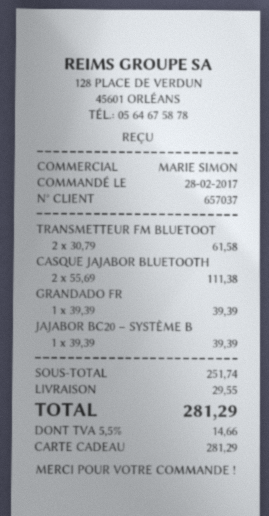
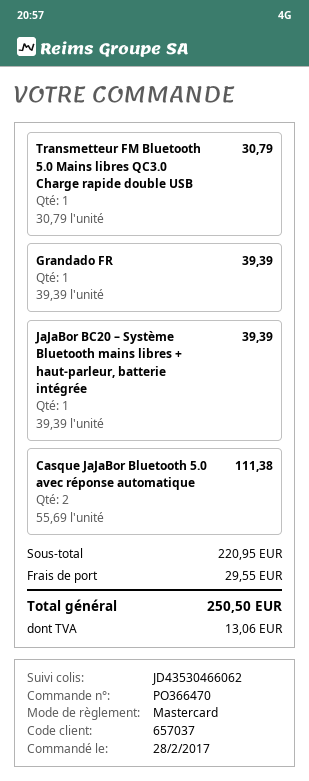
payment method: gift card -> Mastercard
TRANSMETTEUR FM BLUETOOT: 2 x 30.79 = 61.58 -> 1 x 30.79 = 30.79
subtotal: 251.74 -> 220.95
tax: 14.66 -> 13.06
total: 281.29 -> 250.50

